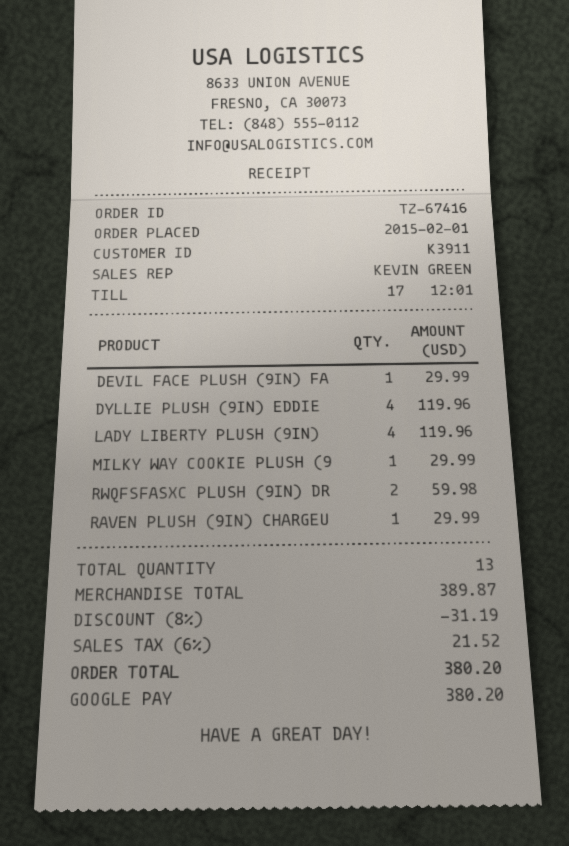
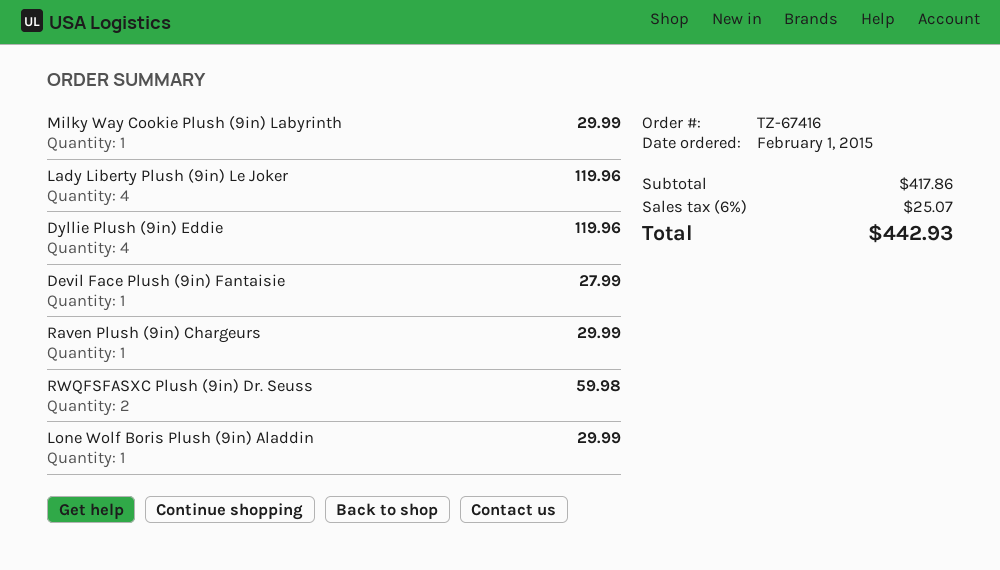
DEVIL FACE PLUSH (9IN) FA: 1 for 29.99 -> 1 for 27.99
Lone Wolf Boris Plush (9in) Aladdin: none -> 1 for 29.99
subtotal: 389.87 -> 417.86
discount: 8% = 31.19 -> none
tax: 6% = 21.52 -> 6% = 25.07
total: 380.20 -> 442.93

